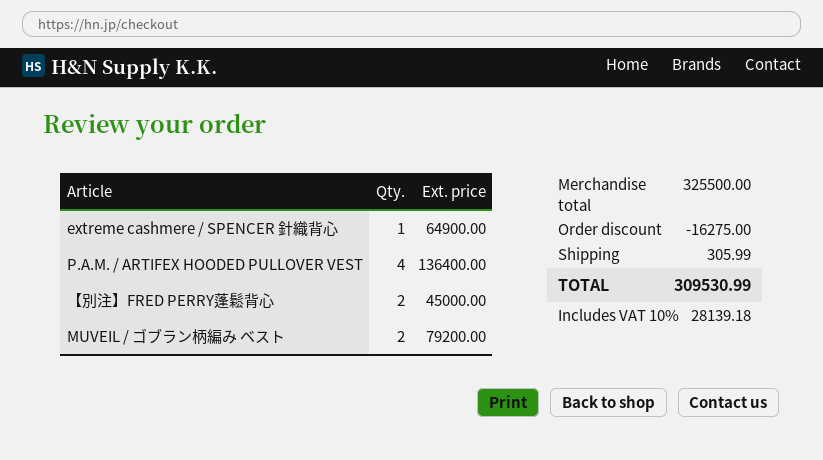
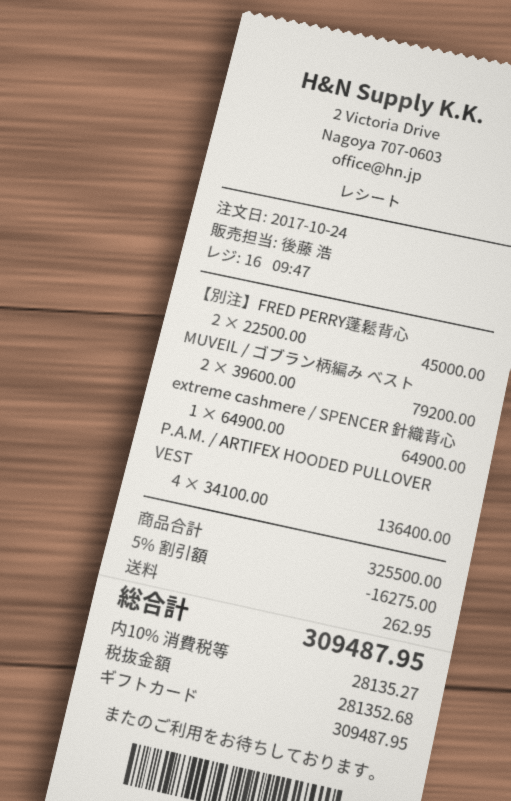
shipping: 305.99 -> 262.95
tax: 10% = 28139.18 -> 10% = 28135.27
total: 309530.99 -> 309487.95

